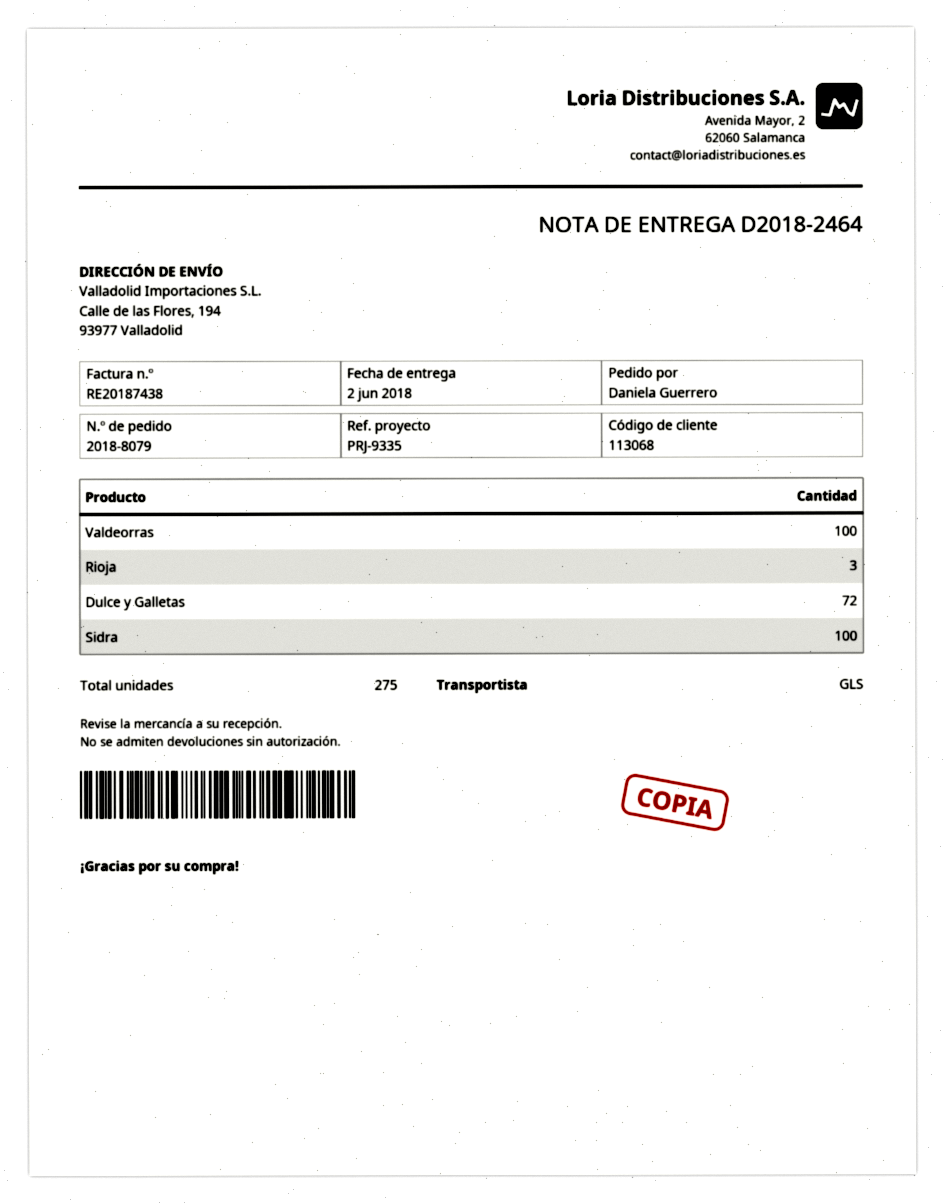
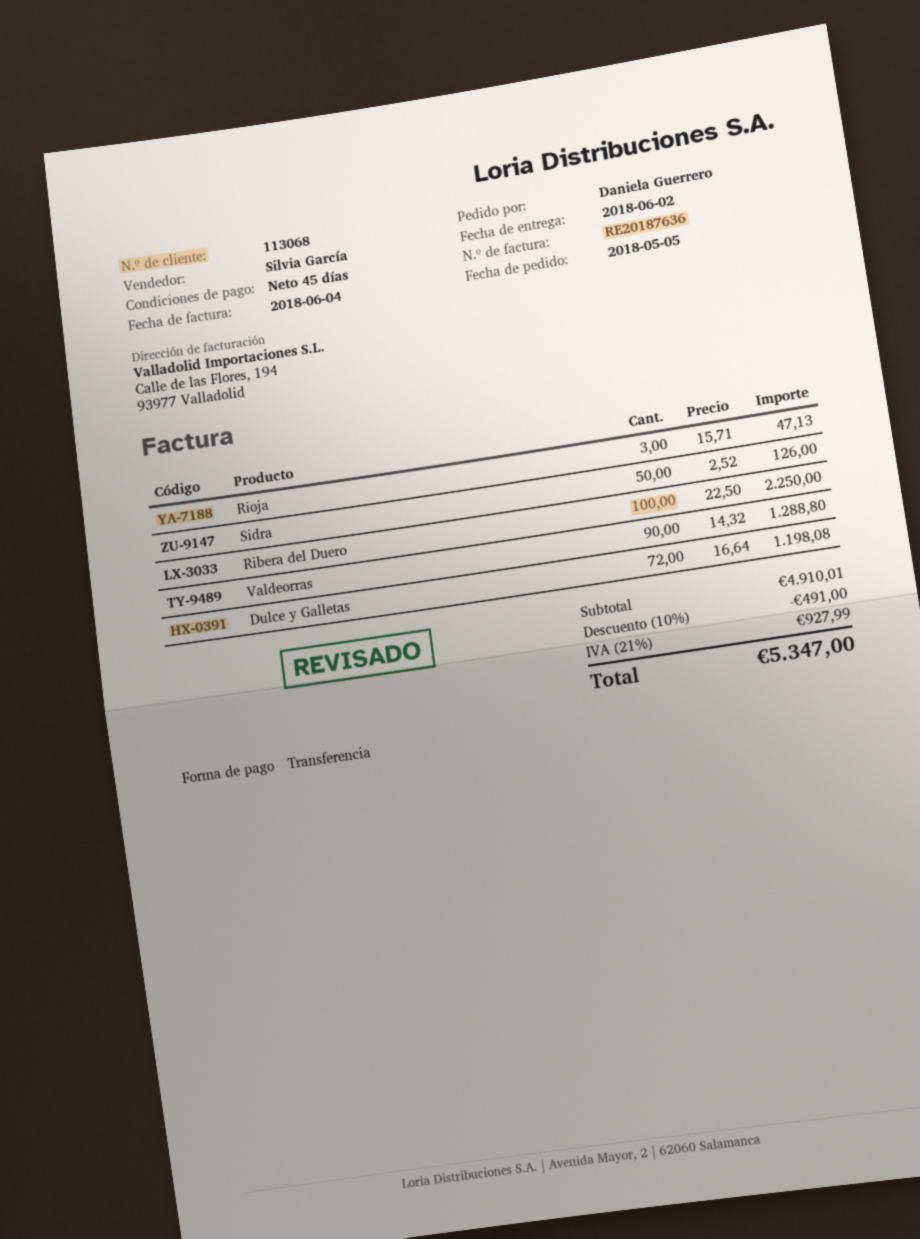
invoice number: RE20187438 -> RE20187636
Valdeorras: 100 -> 90
Sidra: 100 -> 50
Ribera del Duero: none -> 100

